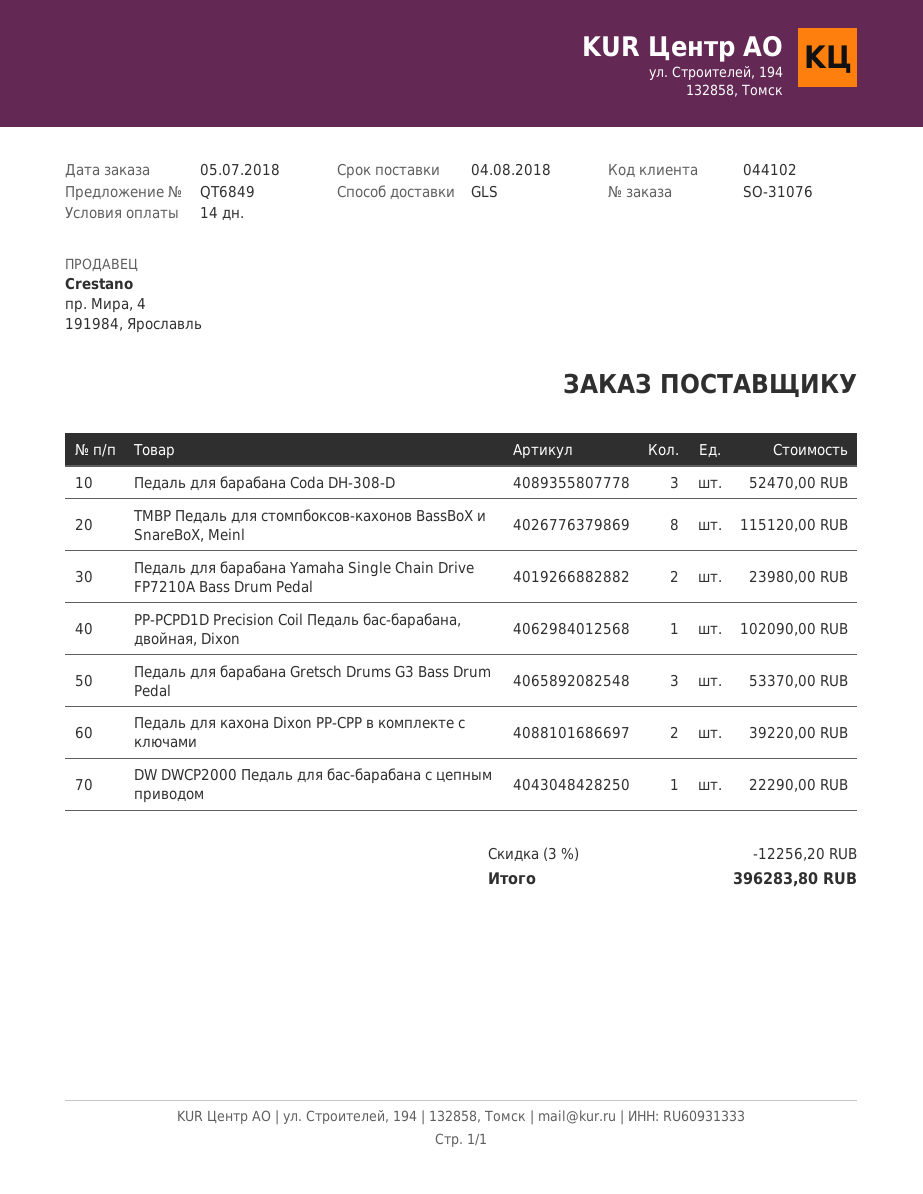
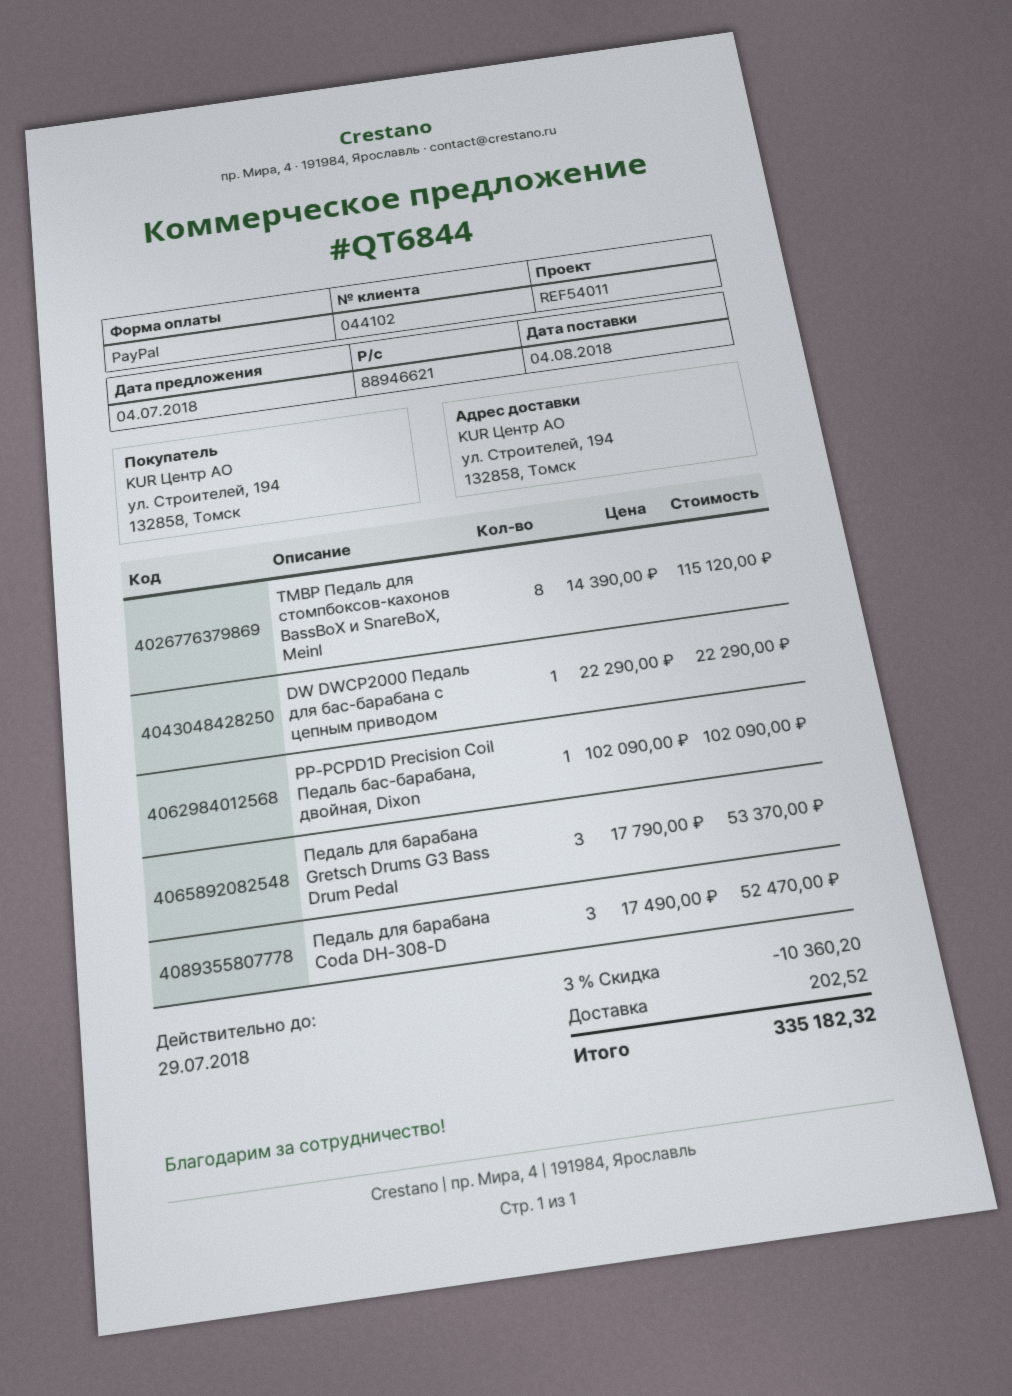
quote number: QT6849 -> QT6844
Педаль для барабана Yamaha Single Chain Drive FP7210A Bass Drum Pedal: 2 for 23980.00 -> none
Педаль для кахона Dixon PP-CPP в комплекте с ключами: 2 for 39220.00 -> none
discount: 3% = 12256.20 -> 3% = 10360.20
shipping: none -> 202.52
total: 396283.80 -> 335182.32

